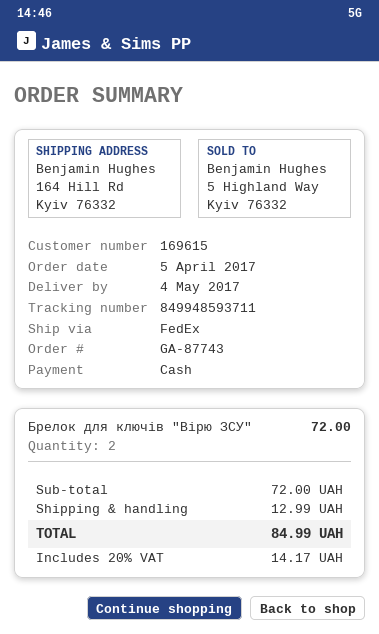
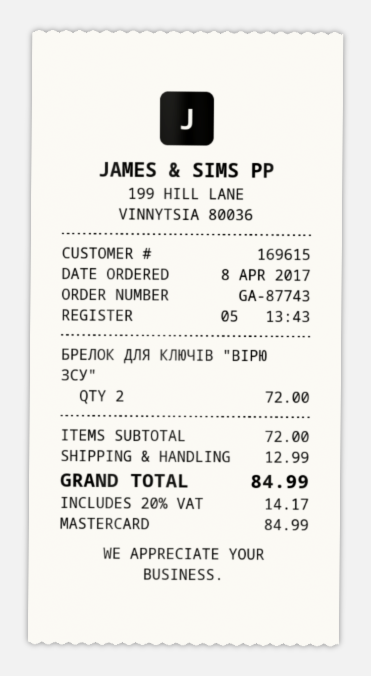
order date: 2017-04-05 -> 2017-04-08
payment method: cash -> Mastercard

